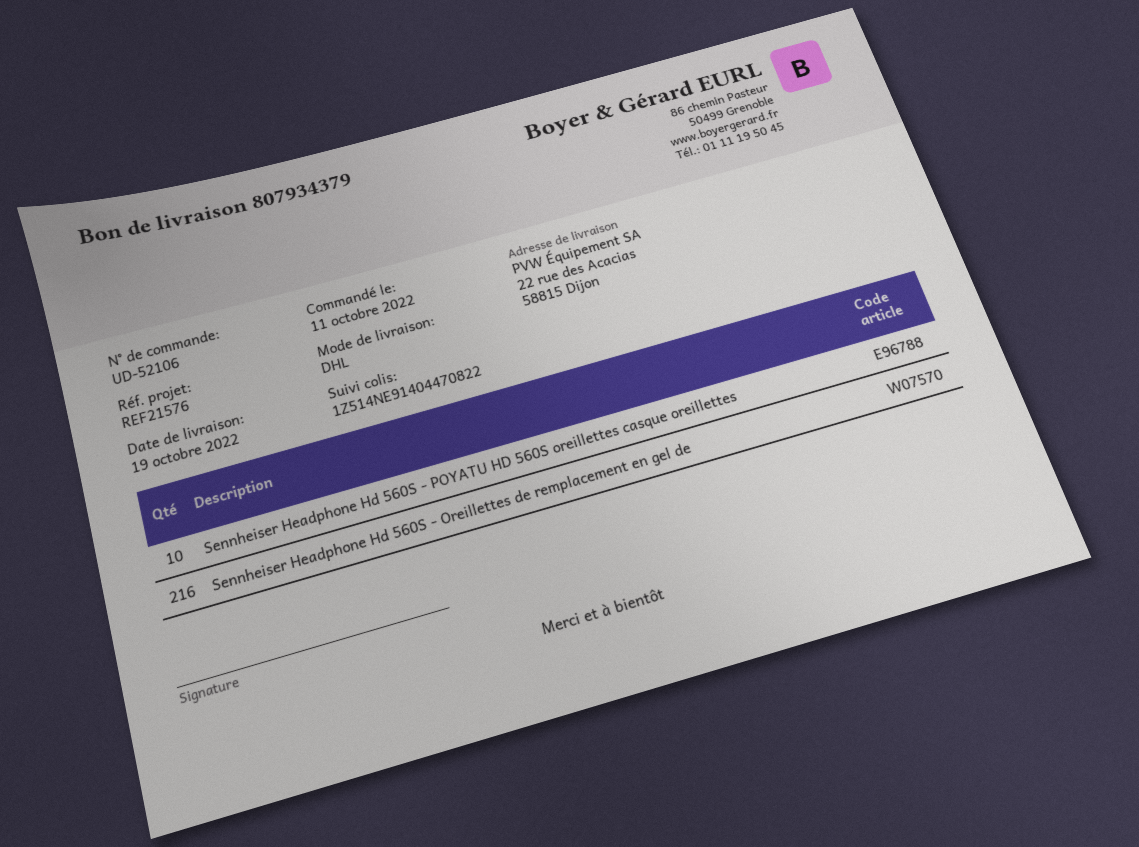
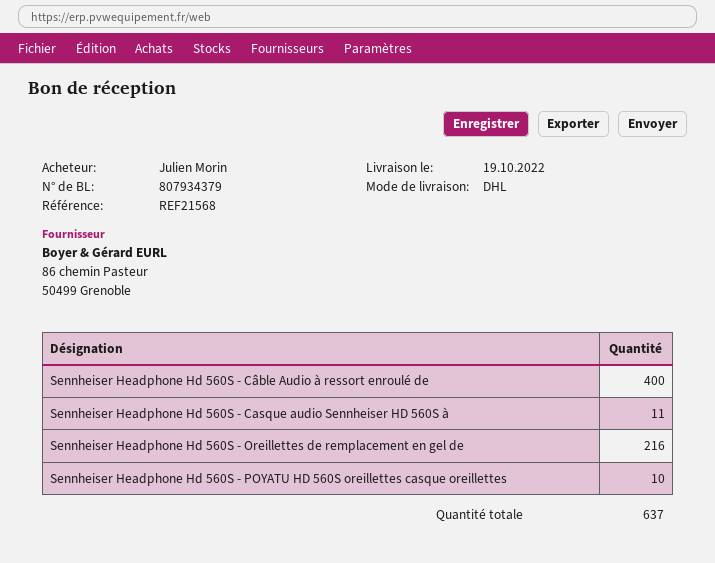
reference: REF21576 -> REF21568
Sennheiser Headphone Hd 560S - Câble Audio à ressort enroulé de: none -> 400
Sennheiser Headphone Hd 560S - Casque audio Sennheiser HD 560S à: none -> 11

